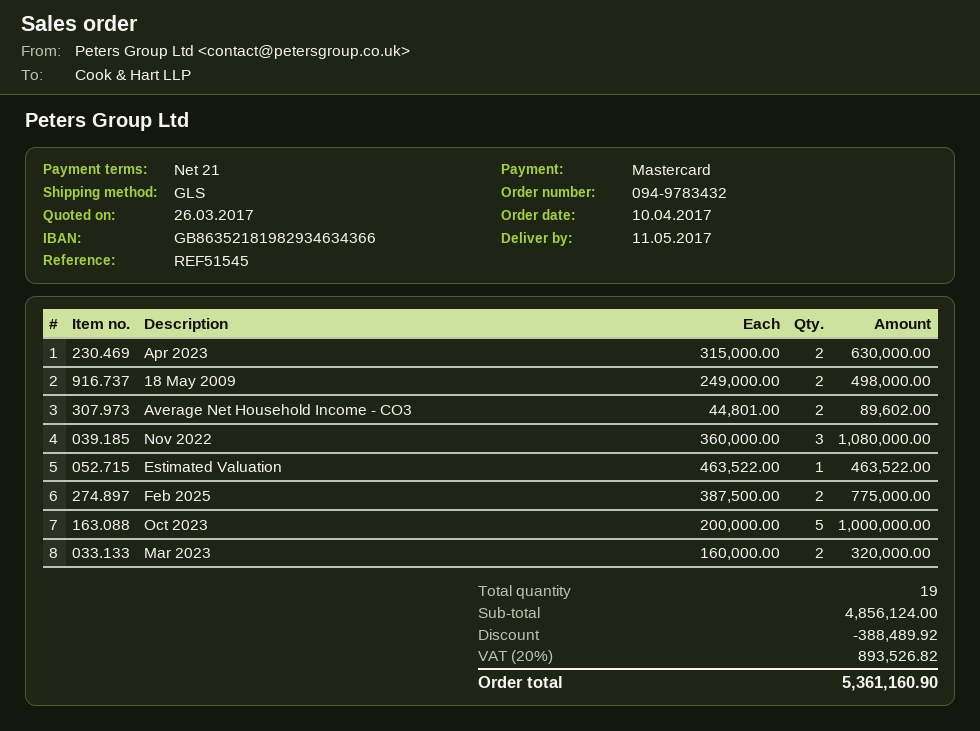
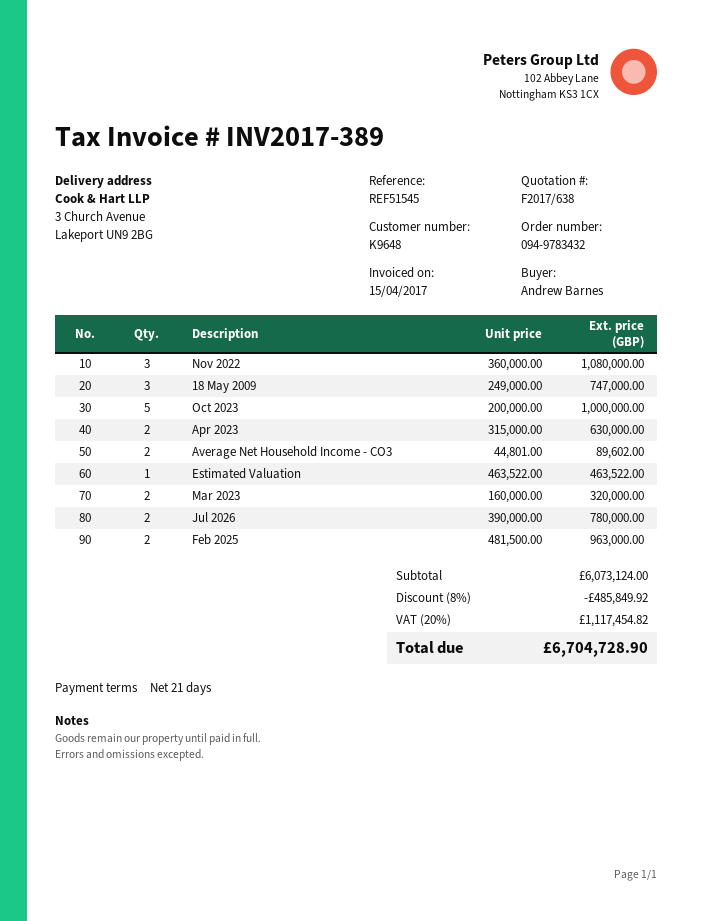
18 May 2009: 2 x 249000.00 = 498000.00 -> 3 x 249000.00 = 747000.00
Feb 2025: 2 x 387500.00 = 775000.00 -> 2 x 481500.00 = 963000.00
Jul 2026: none -> 2 x 390000.00 = 780000.00
subtotal: 4856124.00 -> 6073124.00
discount: 388489.92 -> 485849.92
tax: 20% = 893526.82 -> 20% = 1117454.82
total: 5361160.90 -> 6704728.90

